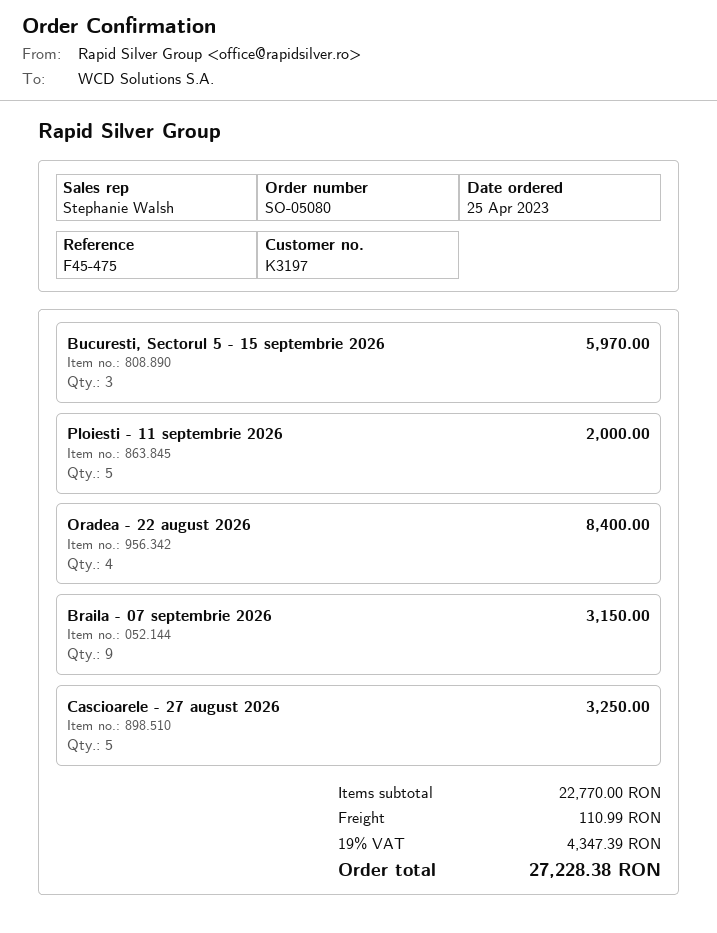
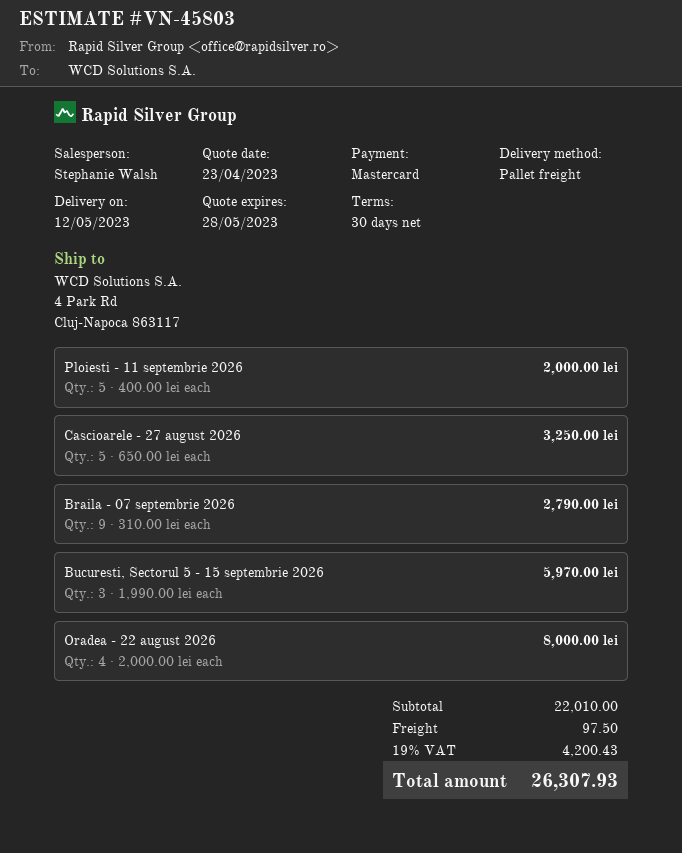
Oradea - 22 august 2026: 4 for 8400.00 -> 4 for 8000.00
Braila - 07 septembrie 2026: 9 for 3150.00 -> 9 for 2790.00
subtotal: 22770.00 -> 22010.00
shipping: 110.99 -> 97.50
tax: 19% = 4347.39 -> 19% = 4200.43
total: 27228.38 -> 26307.93

